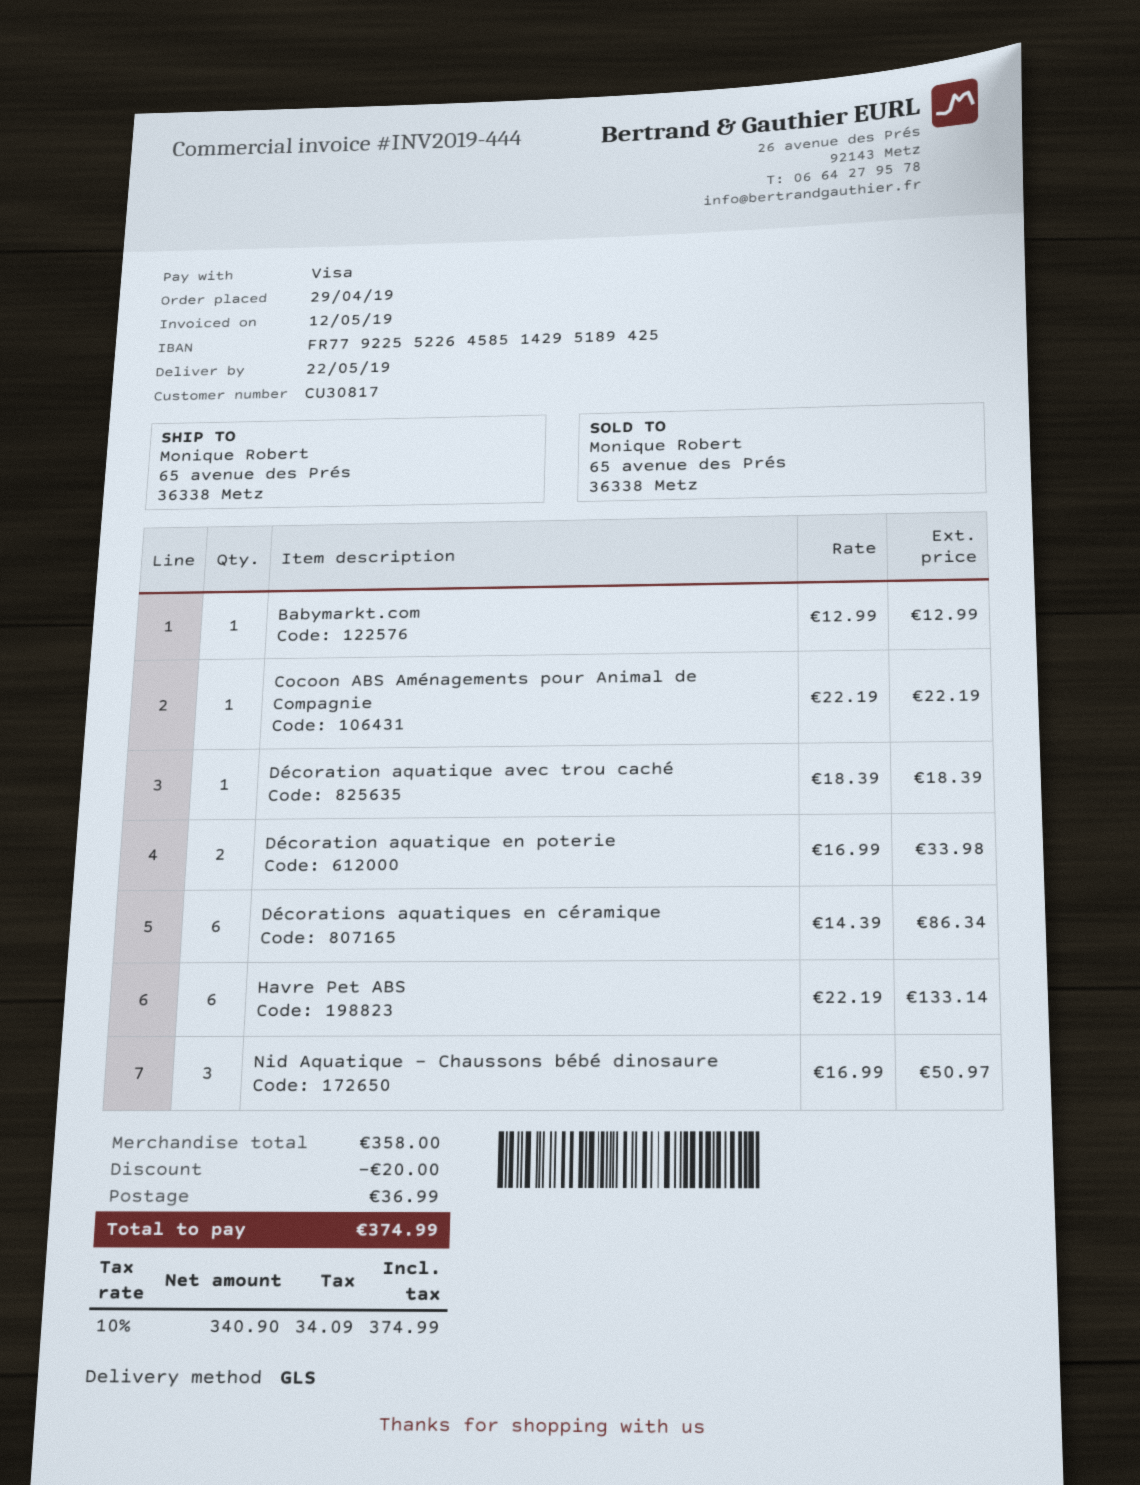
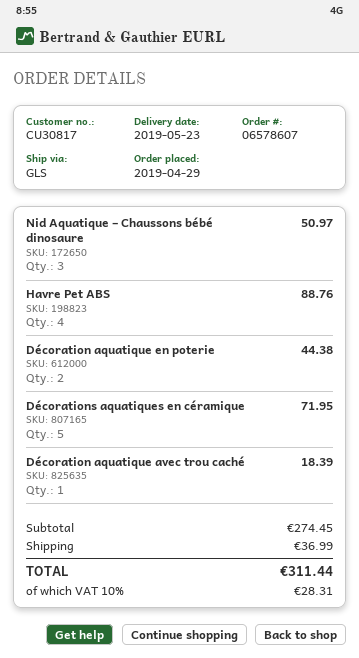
delivery date: 2019-05-22 -> 2019-05-23
Babymarkt.com: 1 for 12.99 -> none
Cocoon ABS Aménagements pour Animal de Compagnie: 1 for 22.19 -> none
Décoration aquatique en poterie: 2 for 33.98 -> 2 for 44.38
Décorations aquatiques en céramique: 6 for 86.34 -> 5 for 71.95
Havre Pet ABS: 6 for 133.14 -> 4 for 88.76
subtotal: 358.00 -> 274.45
discount: 20.00 -> none
tax: 10% = 34.09 -> 10% = 28.31
total: 374.99 -> 311.44

